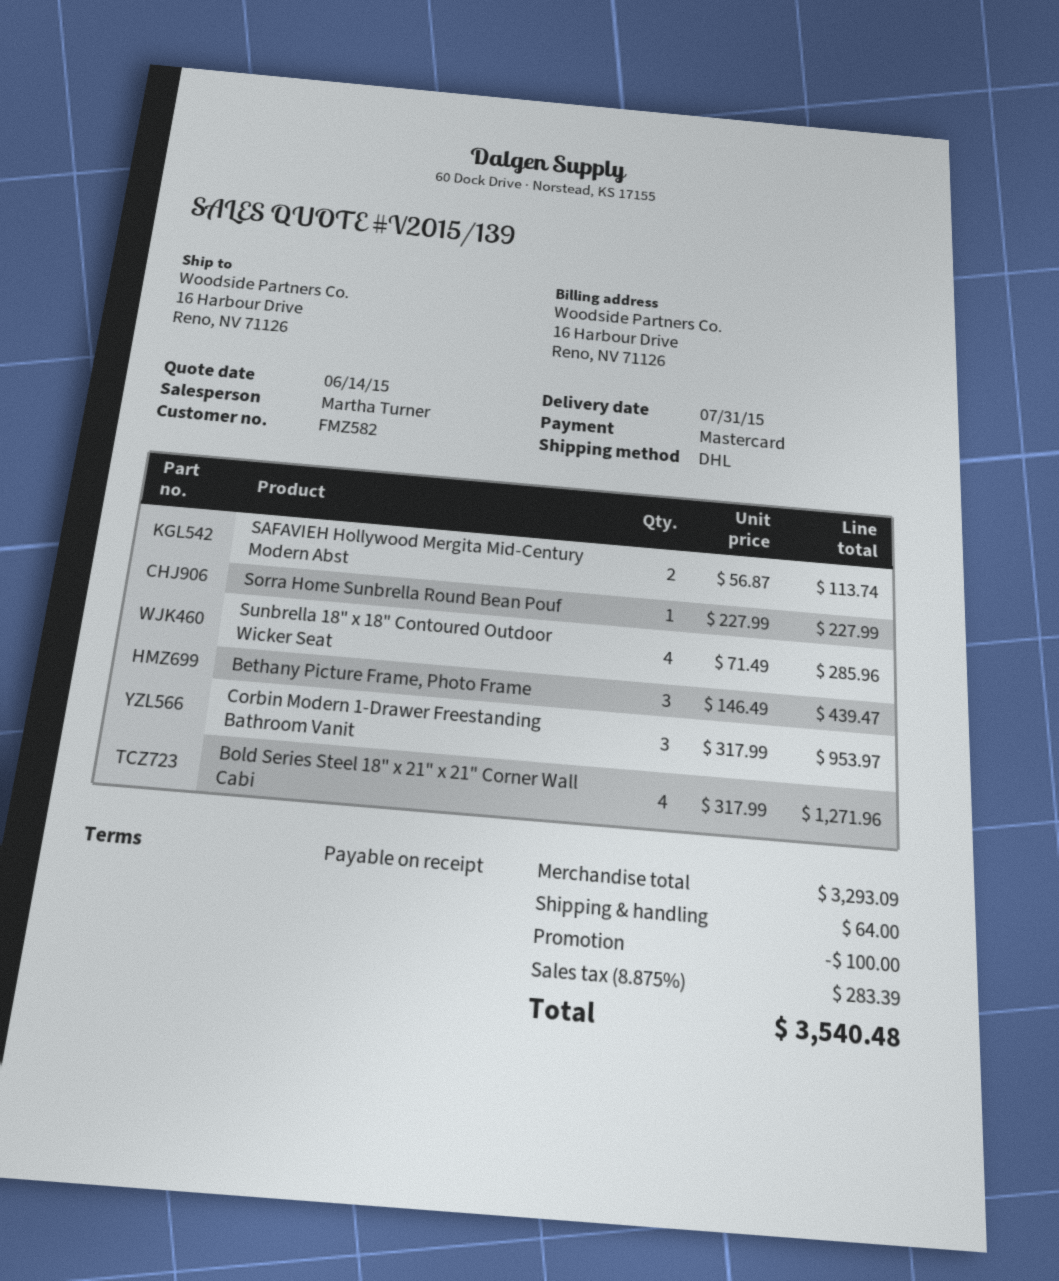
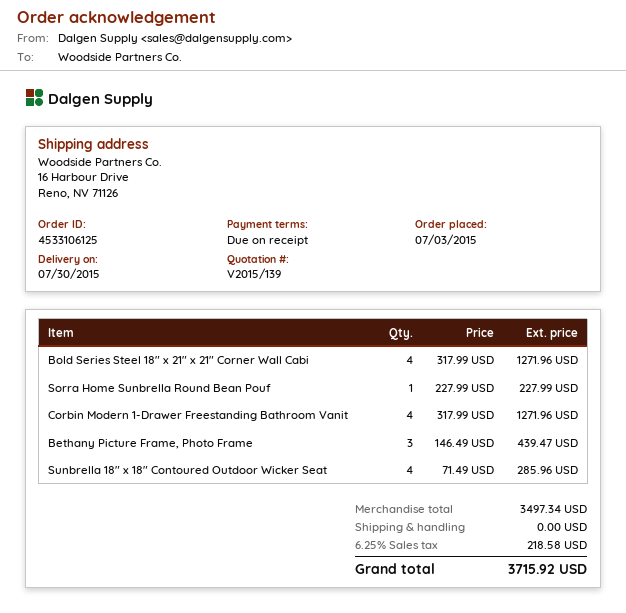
delivery date: 2015-07-31 -> 2015-07-30
SAFAVIEH Hollywood Mergita Mid-Century Modern Abst: 2 x 56.87 = 113.74 -> none
Corbin Modern 1-Drawer Freestanding Bathroom Vanit: 3 x 317.99 = 953.97 -> 4 x 317.99 = 1271.96
subtotal: 3293.09 -> 3497.34
discount: 100.00 -> none
shipping: 64.00 -> 0.00
tax: 8.875% = 283.39 -> 6.25% = 218.58
total: 3540.48 -> 3715.92

